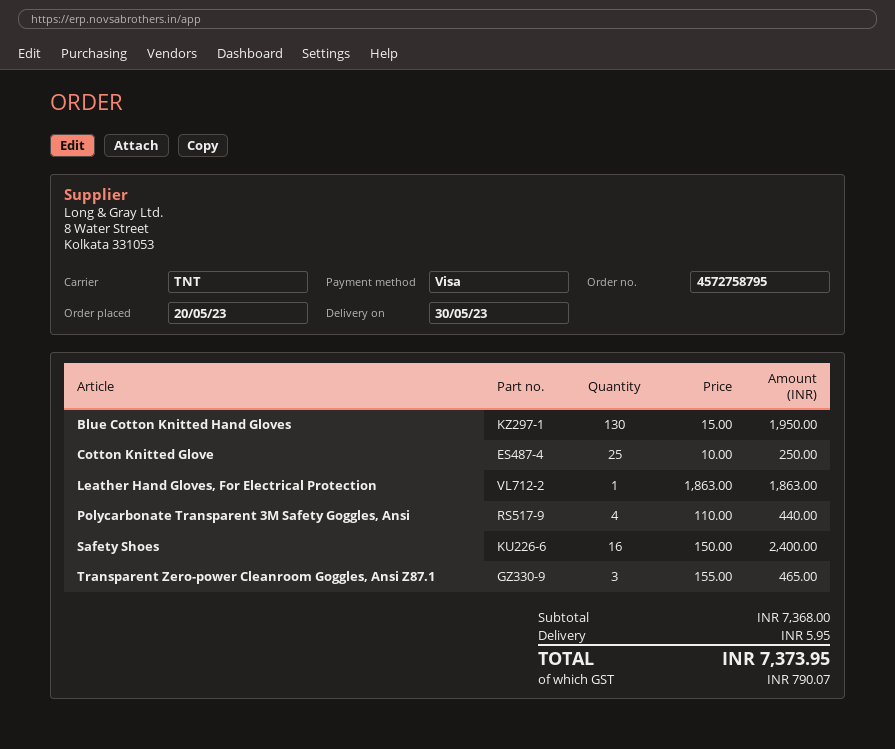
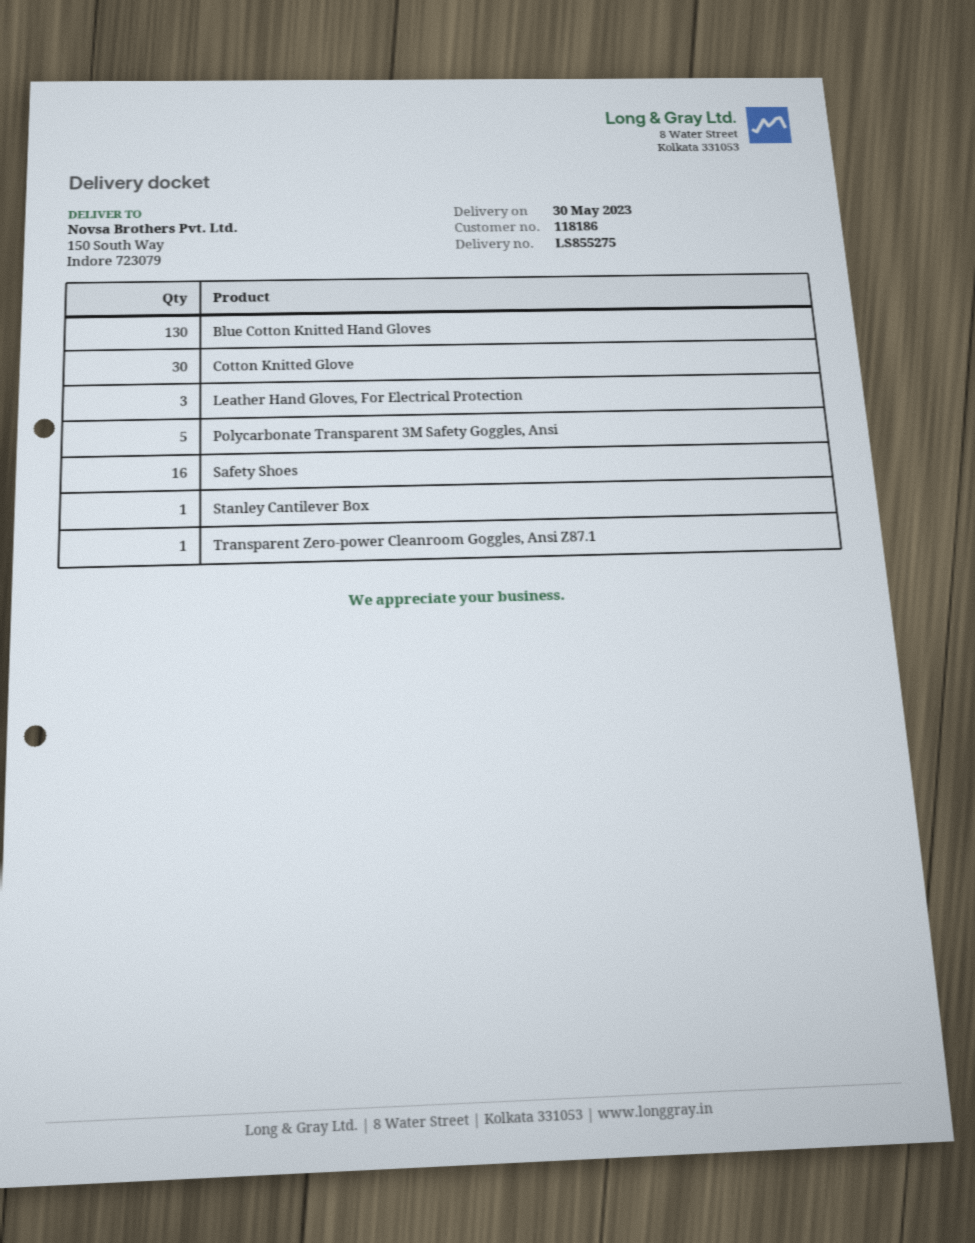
Cotton Knitted Glove: 25 -> 30
Leather Hand Gloves, For Electrical Protection: 1 -> 3
Polycarbonate Transparent 3M Safety Goggles, Ansi: 4 -> 5
Transparent Zero-power Cleanroom Goggles, Ansi Z87.1: 3 -> 1
Stanley Cantilever Box: none -> 1

